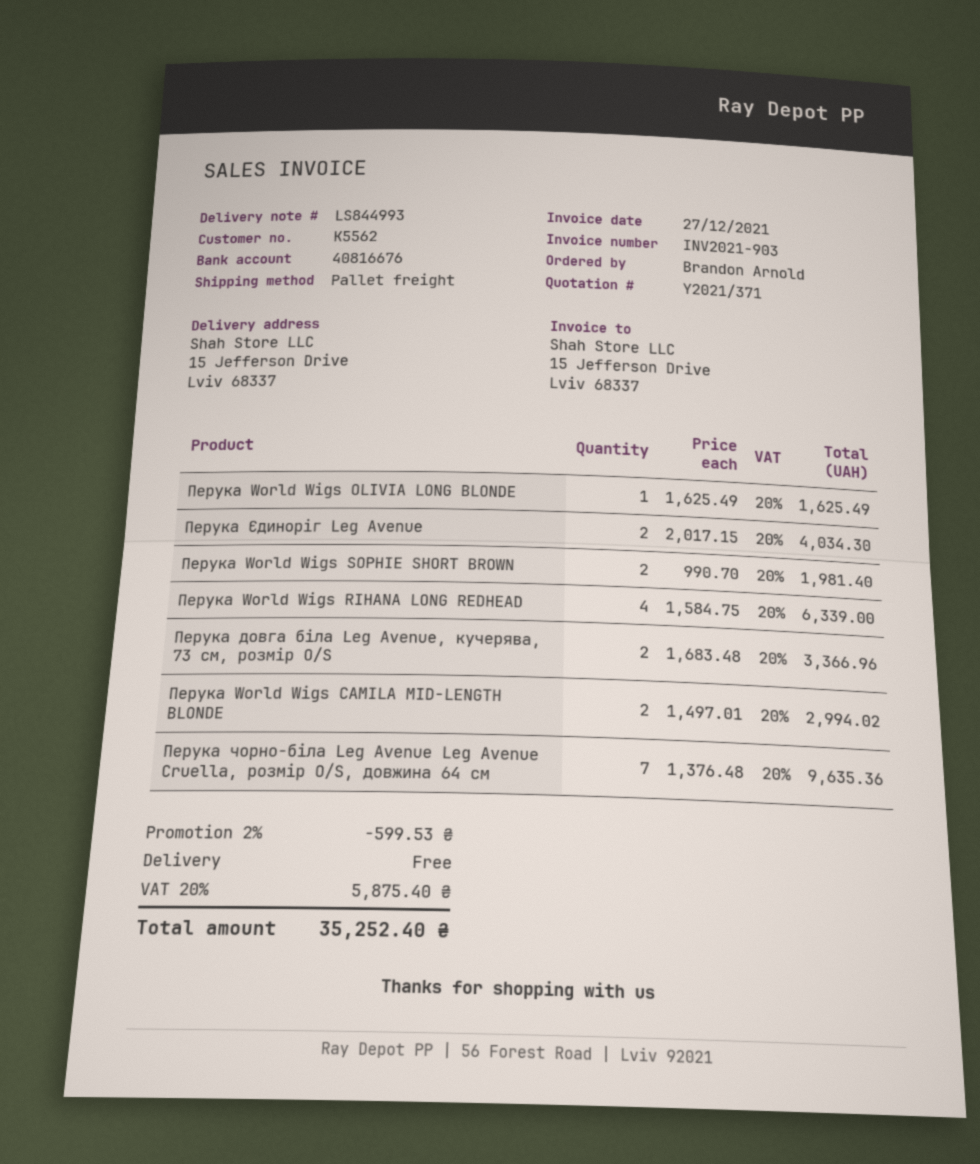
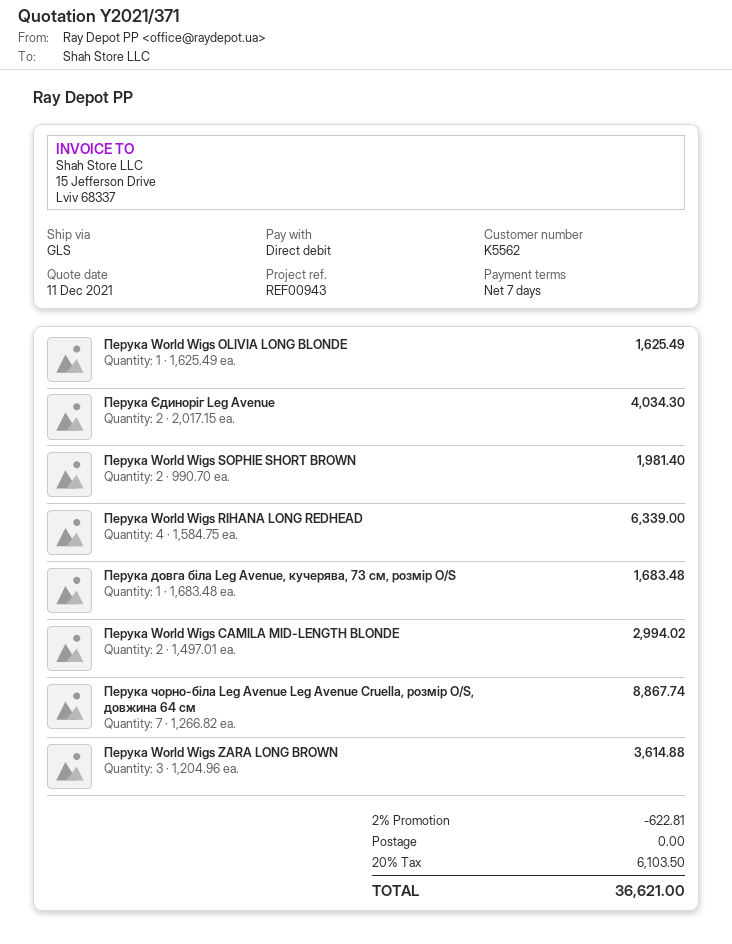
shipping method: pallet freight -> GLS
Перука довга біла Leg Avenue, кучерява, 73 см, розмір O/S: 2 x 1683.48 = 3366.96 -> 1 x 1683.48 = 1683.48
Перука чорно-біла Leg Avenue Leg Avenue Cruella, розмір O/S, довжина 64 см: 7 x 1376.48 = 9635.36 -> 7 x 1266.82 = 8867.74
Перука World Wigs ZARA LONG BROWN: none -> 3 x 1204.96 = 3614.88
discount: 2% = 599.53 -> 2% = 622.81
tax: 20% = 5875.40 -> 20% = 6103.50
total: 35252.40 -> 36621.00

